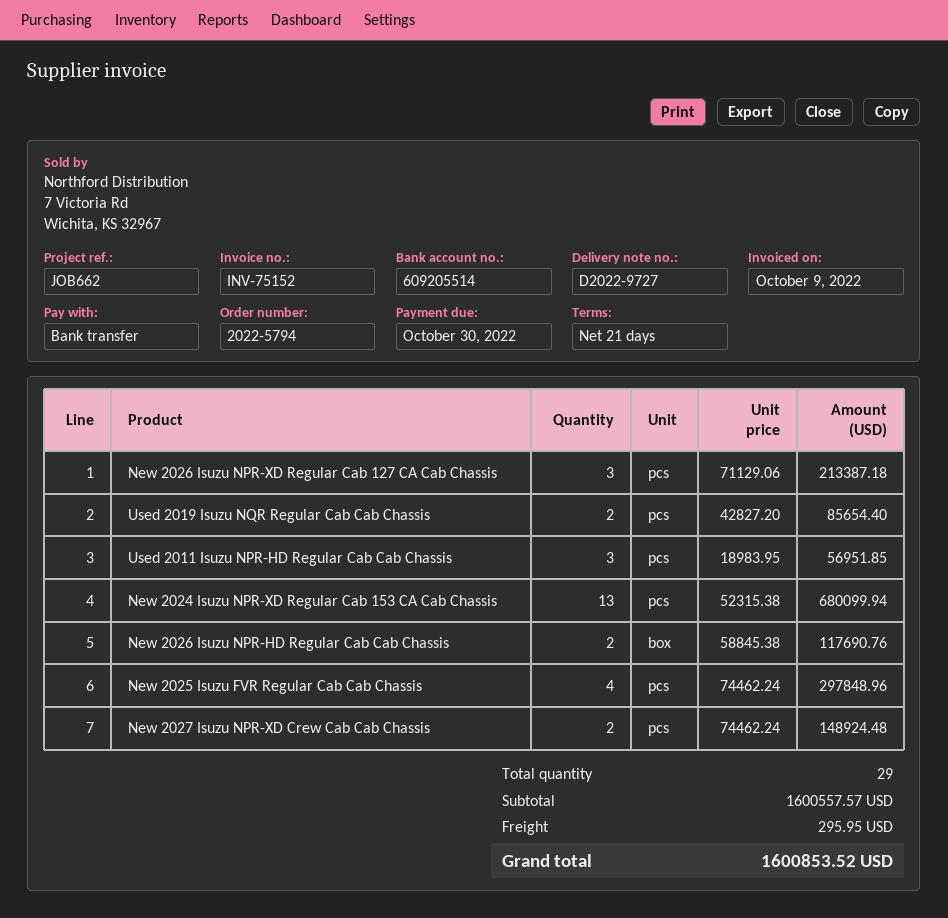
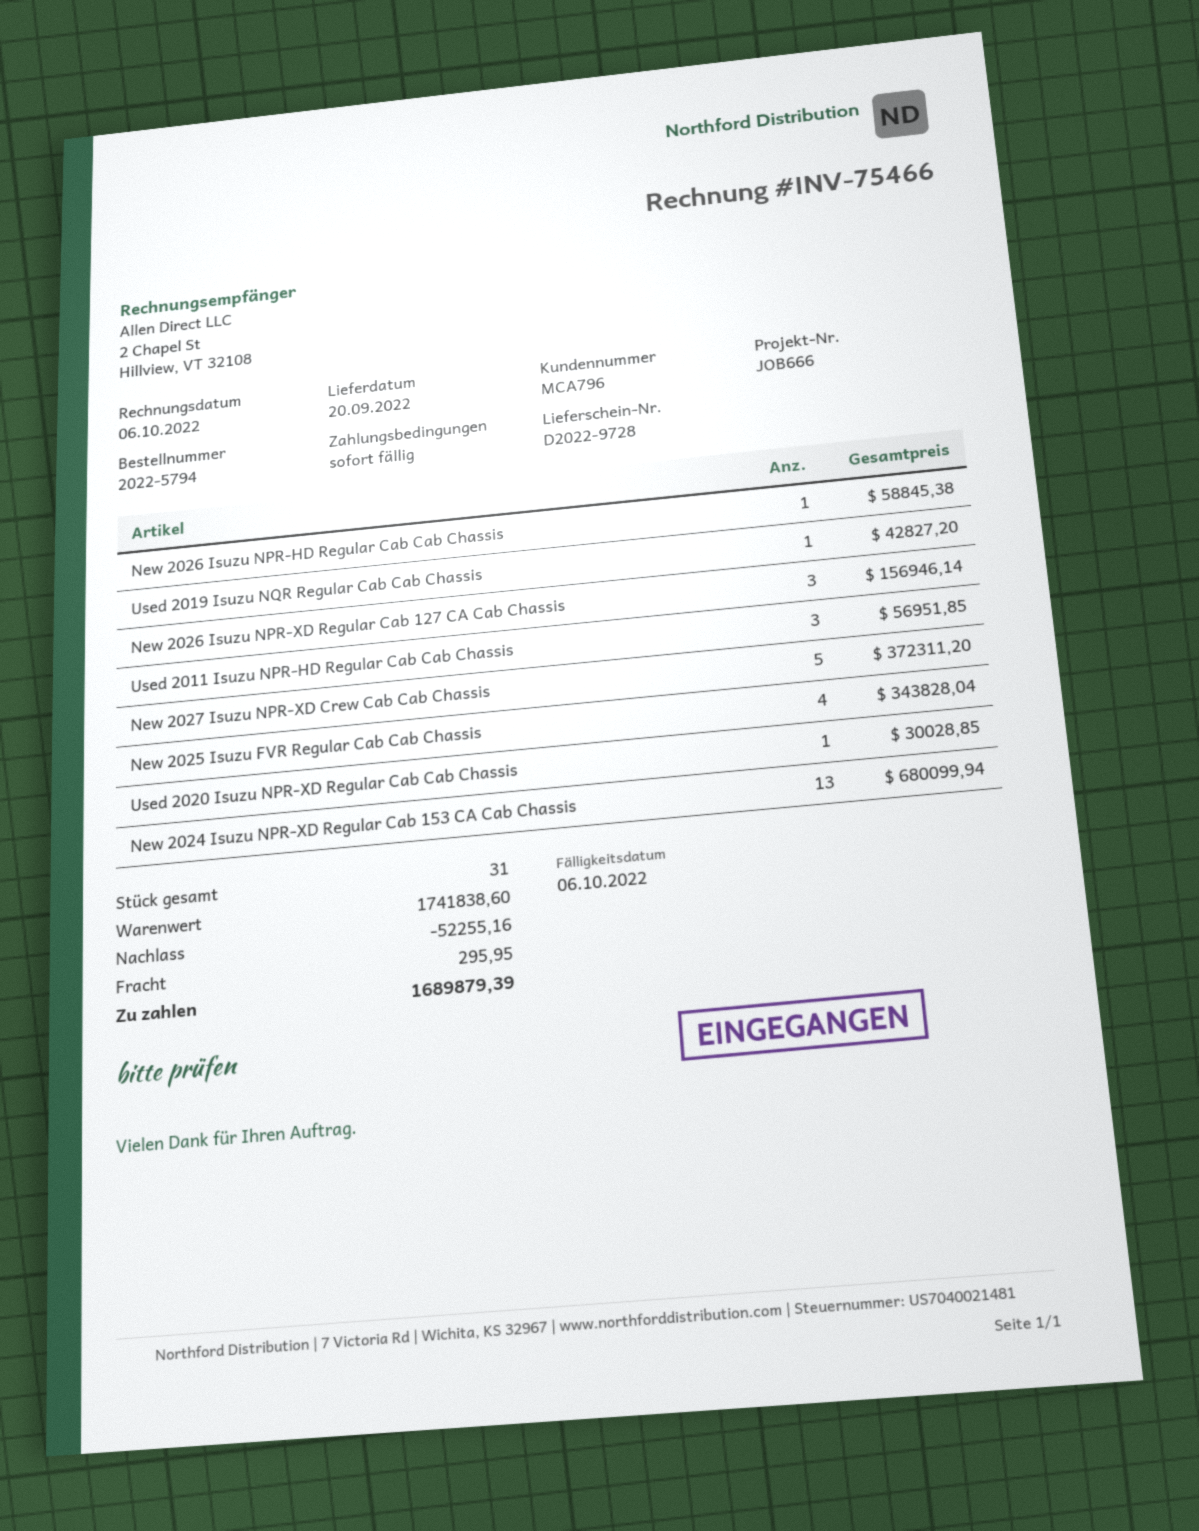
delivery note number: D2022-9727 -> D2022-9728
invoice number: INV-75152 -> INV-75466
invoice date: 2022-10-09 -> 2022-10-06
payment terms: 21 days -> on receipt
due date: 2022-10-30 -> 2022-10-06
reference: JOB662 -> JOB666
New 2026 Isuzu NPR-XD Regular Cab 127 CA Cab Chassis: 3 for 213387.18 -> 3 for 156946.14
Used 2019 Isuzu NQR Regular Cab Cab Chassis: 2 for 85654.40 -> 1 for 42827.20
New 2026 Isuzu NPR-HD Regular Cab Cab Chassis: 2 for 117690.76 -> 1 for 58845.38
New 2025 Isuzu FVR Regular Cab Cab Chassis: 4 for 297848.96 -> 4 for 343828.04
New 2027 Isuzu NPR-XD Crew Cab Cab Chassis: 2 for 148924.48 -> 5 for 372311.20
Used 2020 Isuzu NPR-XD Regular Cab Cab Chassis: none -> 1 for 30028.85
total quantity: 29 -> 31
subtotal: 1600557.57 -> 1741838.60
discount: none -> 52255.16
total: 1600853.52 -> 1689879.39

